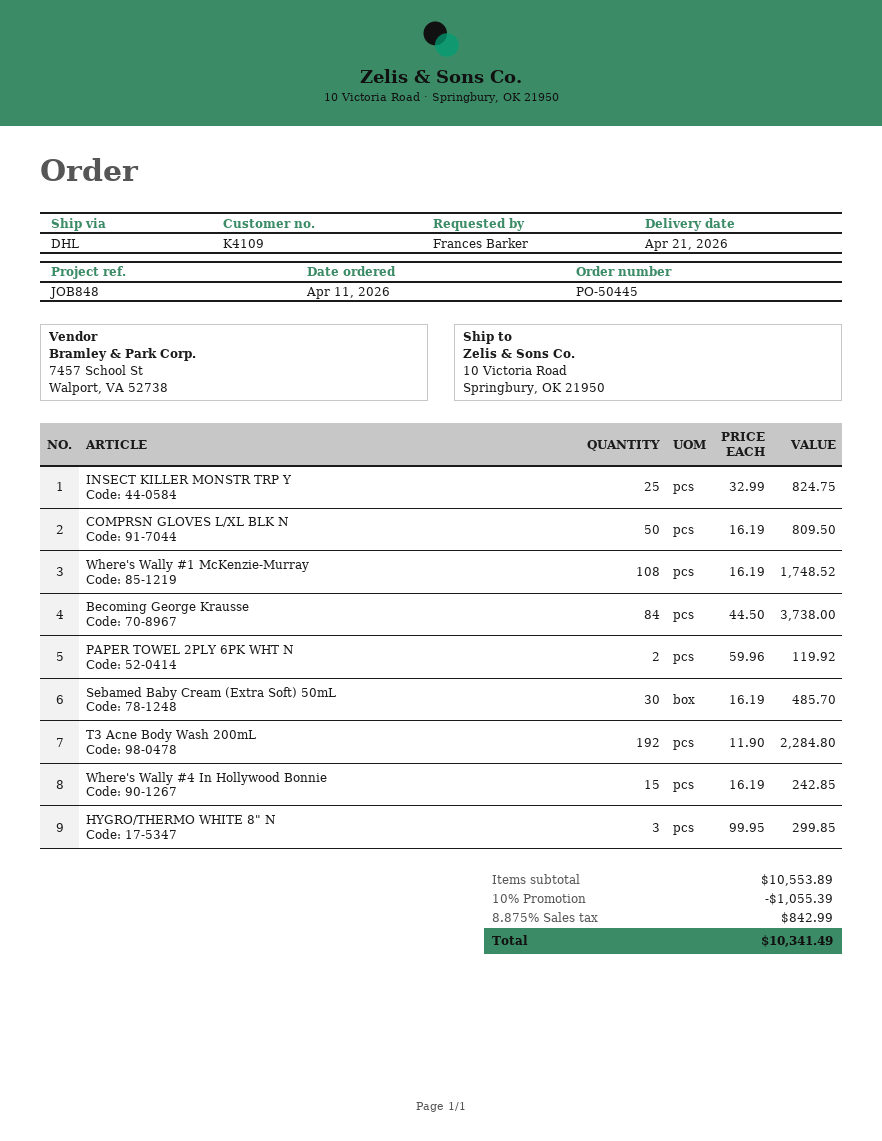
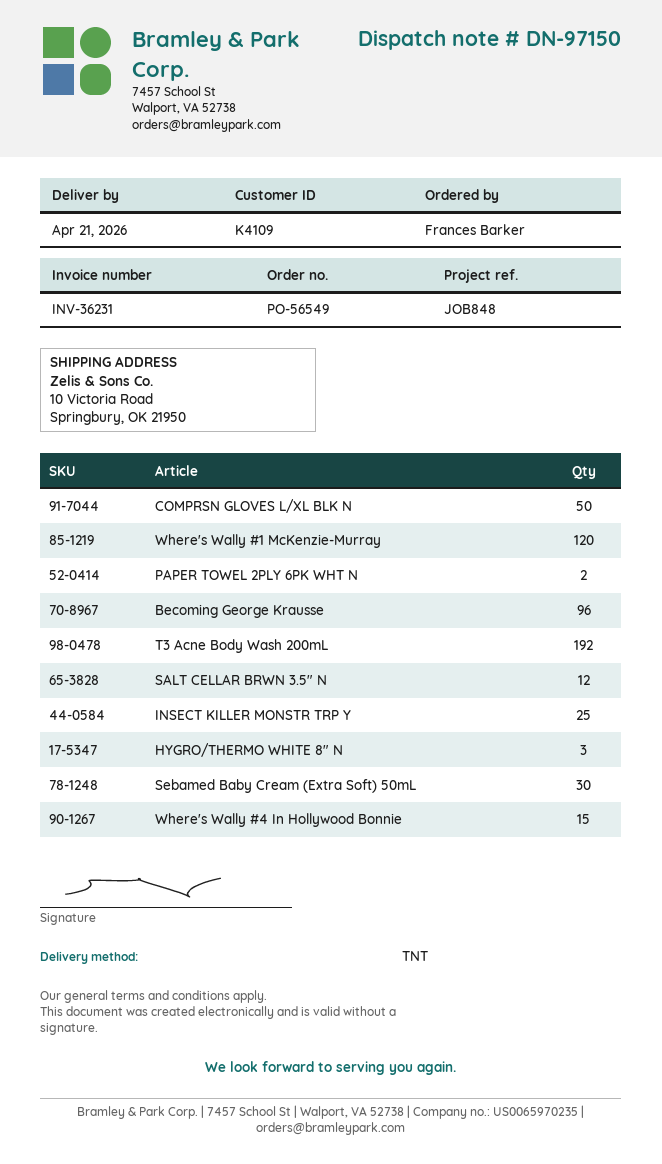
order number: PO-50445 -> PO-56549
shipping method: DHL -> TNT
Where's Wally #1 McKenzie-Murray: 108 -> 120
Becoming George Krausse: 84 -> 96
SALT CELLAR BRWN 3.5" N: none -> 12

